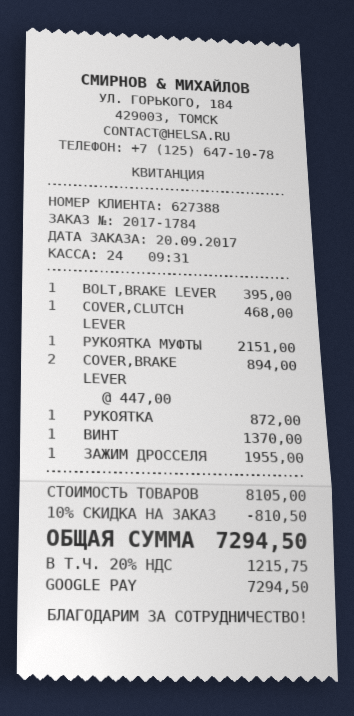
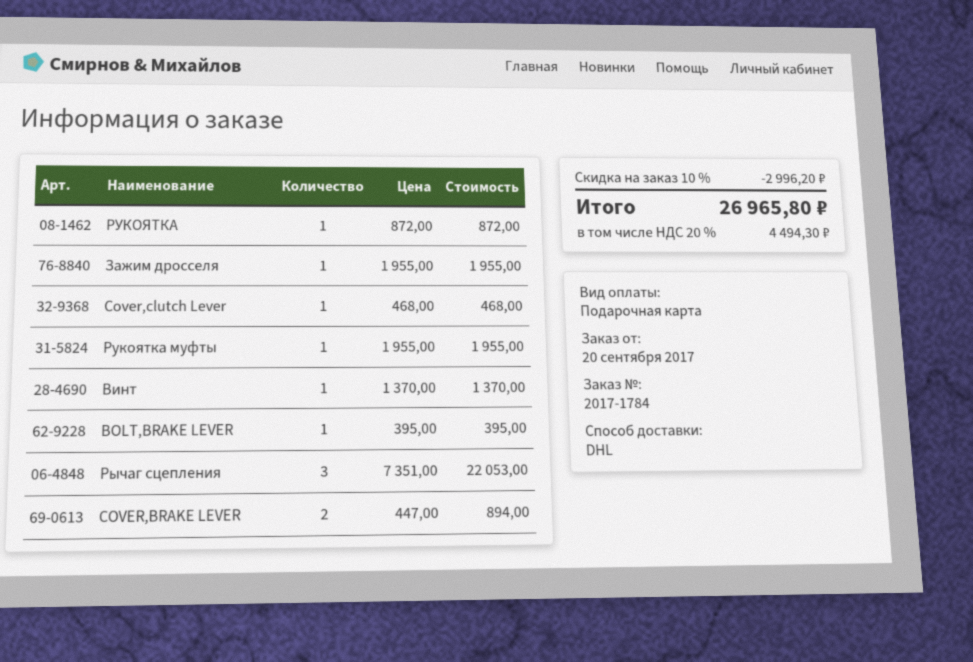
payment method: Google Pay -> gift card
РУКОЯТКА МУФТЫ: 1 x 2151.00 = 2151.00 -> 1 x 1955.00 = 1955.00
Рычаг сцепления: none -> 3 x 7351.00 = 22053.00
discount: 10% = 810.50 -> 10% = 2996.20
tax: 20% = 1215.75 -> 20% = 4494.30
total: 7294.50 -> 26965.80

